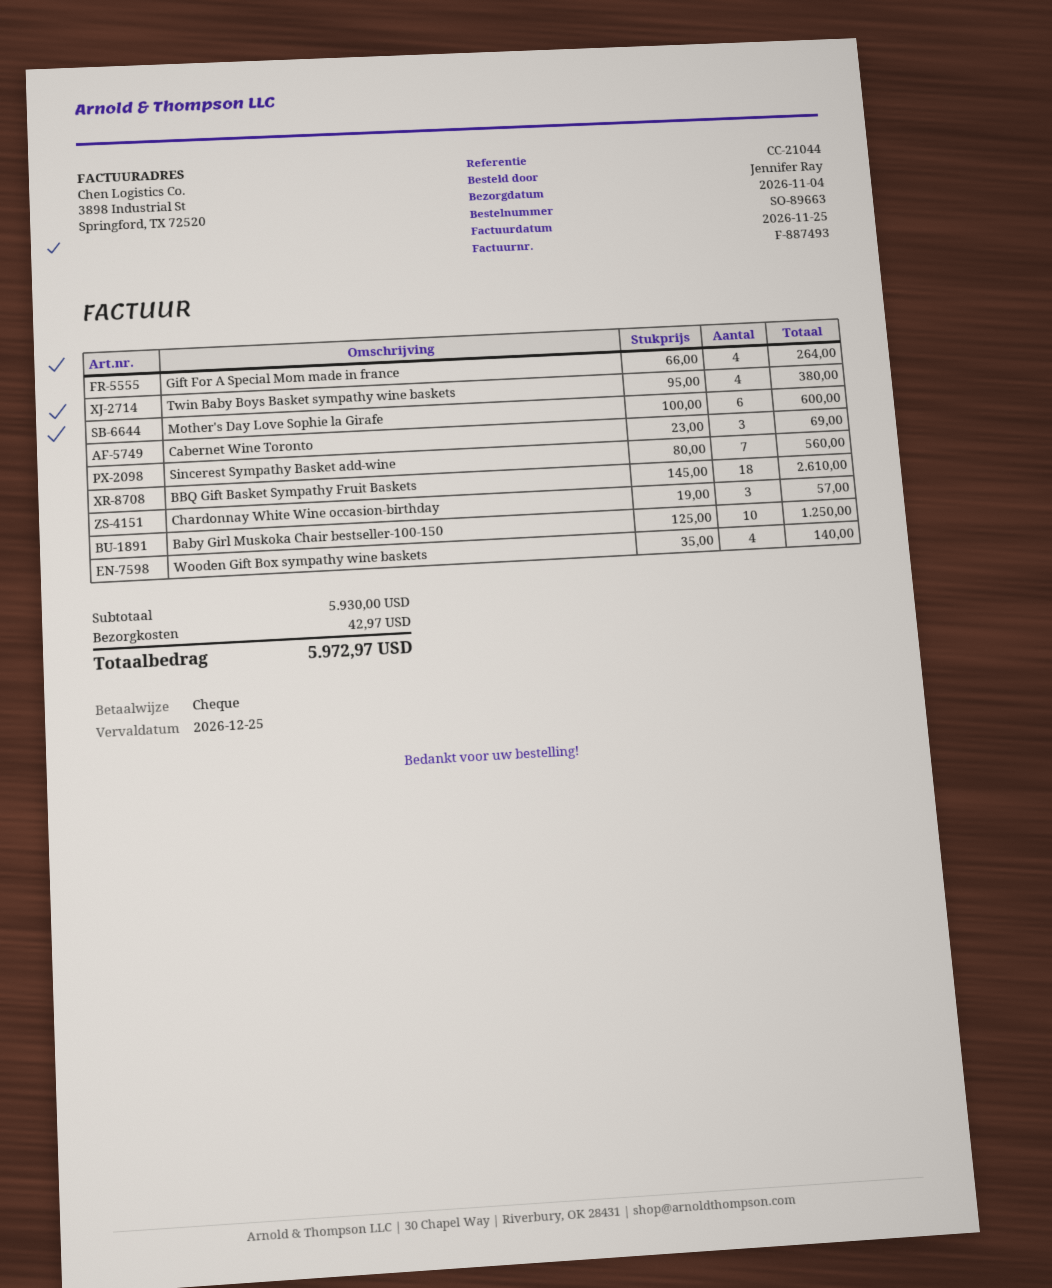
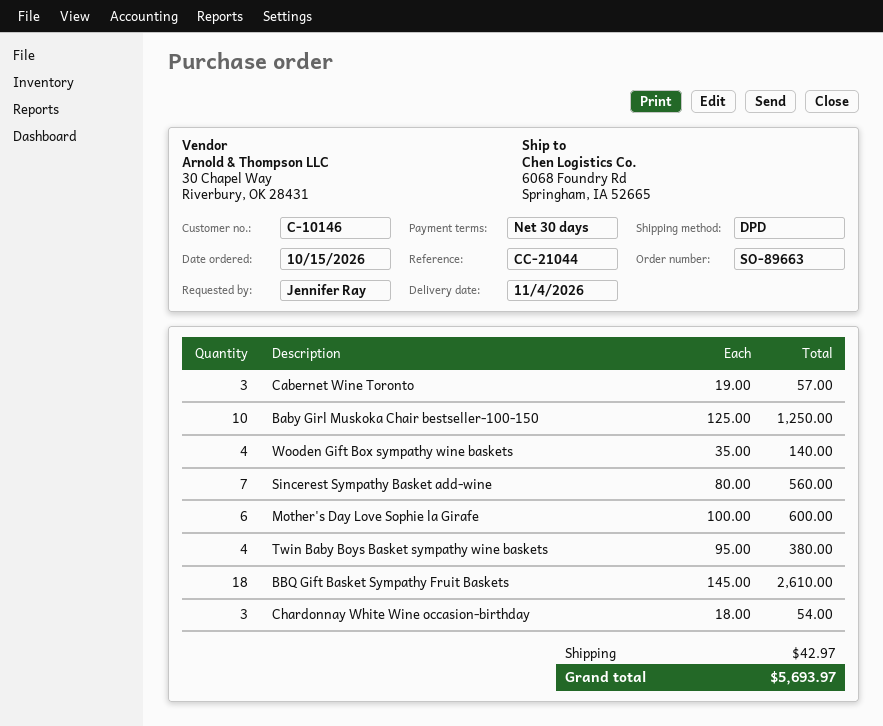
Gift For A Special Mom made in france: 4 x 66.00 = 264.00 -> none
Cabernet Wine Toronto: 3 x 23.00 = 69.00 -> 3 x 19.00 = 57.00
Chardonnay White Wine occasion-birthday: 3 x 19.00 = 57.00 -> 3 x 18.00 = 54.00
total: 5972.97 -> 5693.97

